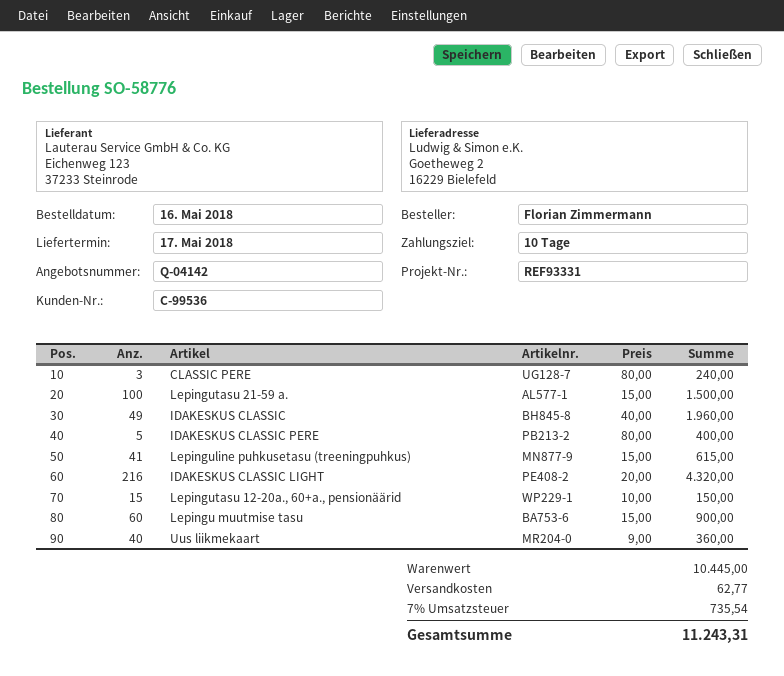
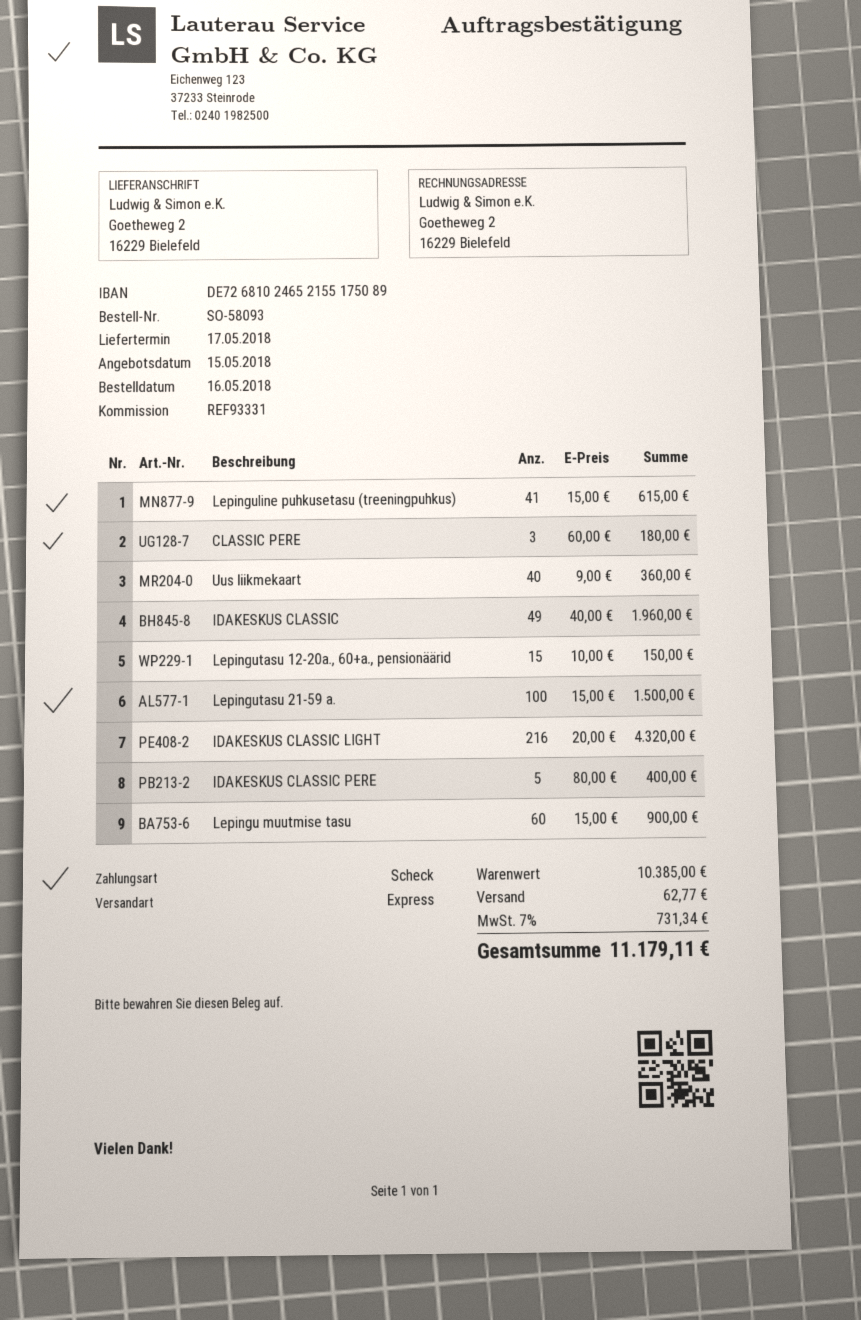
order number: SO-58776 -> SO-58093
CLASSIC PERE: 3 x 80.00 = 240.00 -> 3 x 60.00 = 180.00
subtotal: 10445.00 -> 10385.00
tax: 7% = 735.54 -> 7% = 731.34
total: 11243.31 -> 11179.11

